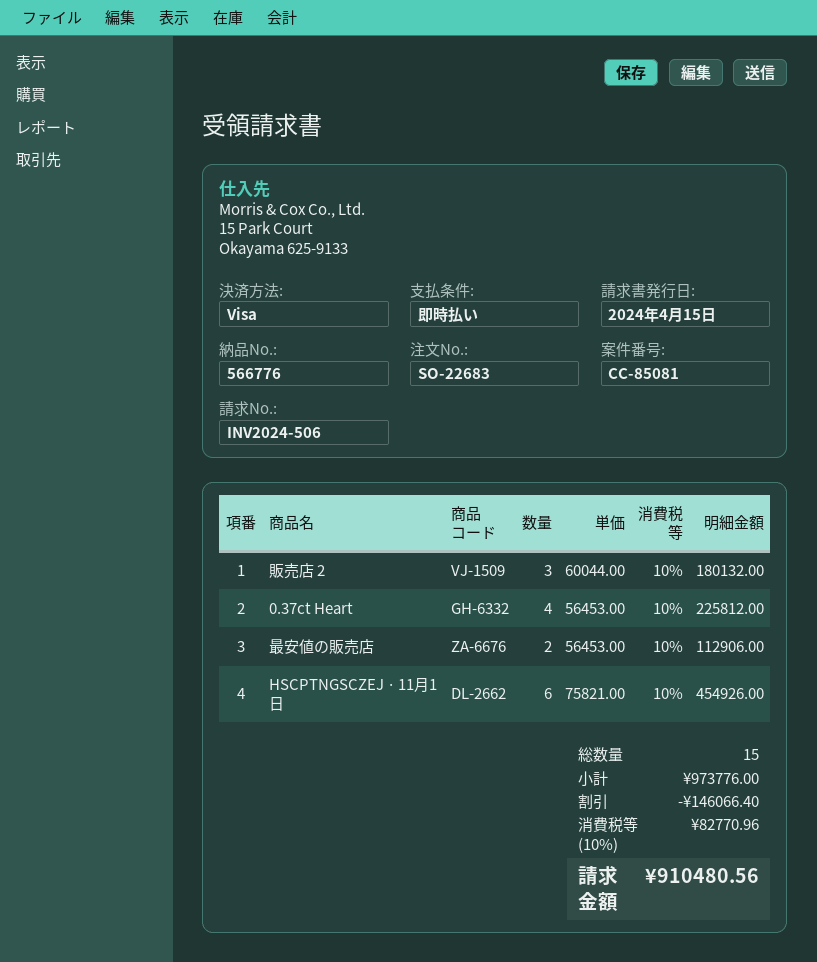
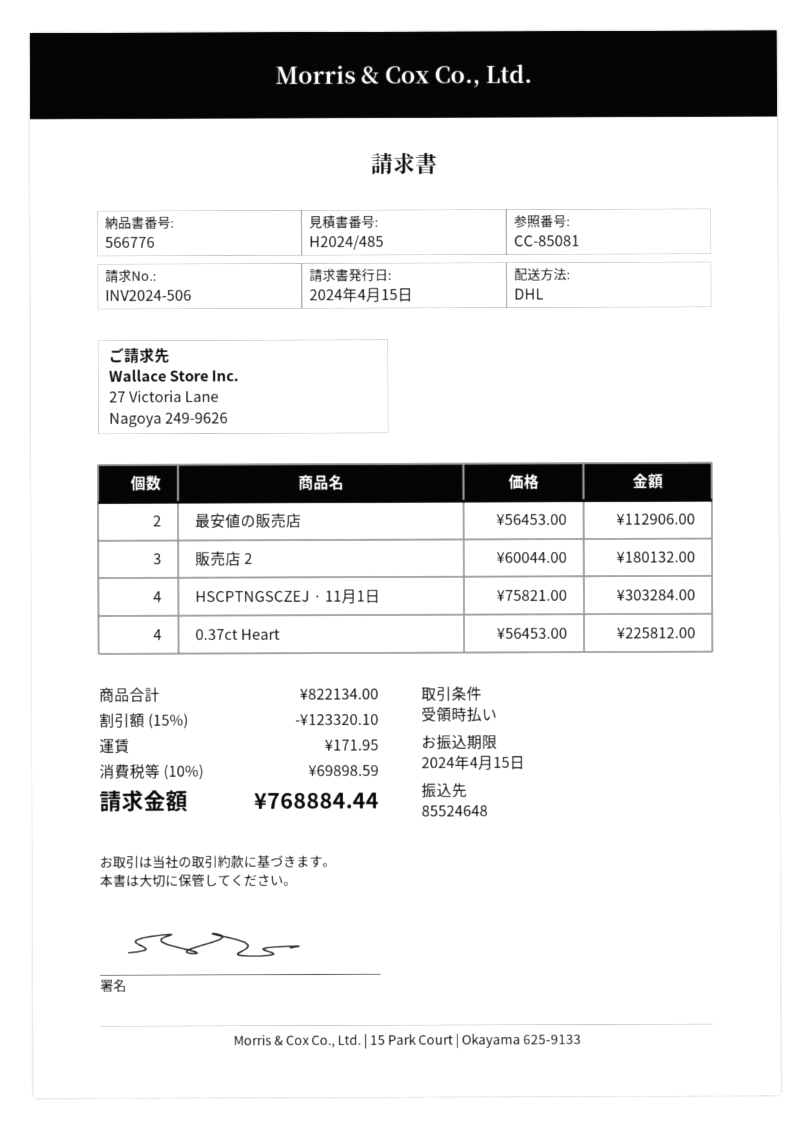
HSCPTNGSCZEJ · 11月1日: 6 x 75821.00 = 454926.00 -> 4 x 75821.00 = 303284.00
subtotal: 973776.00 -> 822134.00
discount: 146066.40 -> 123320.10
shipping: none -> 171.95
tax: 10% = 82770.96 -> 10% = 69898.59
total: 910480.56 -> 768884.44

